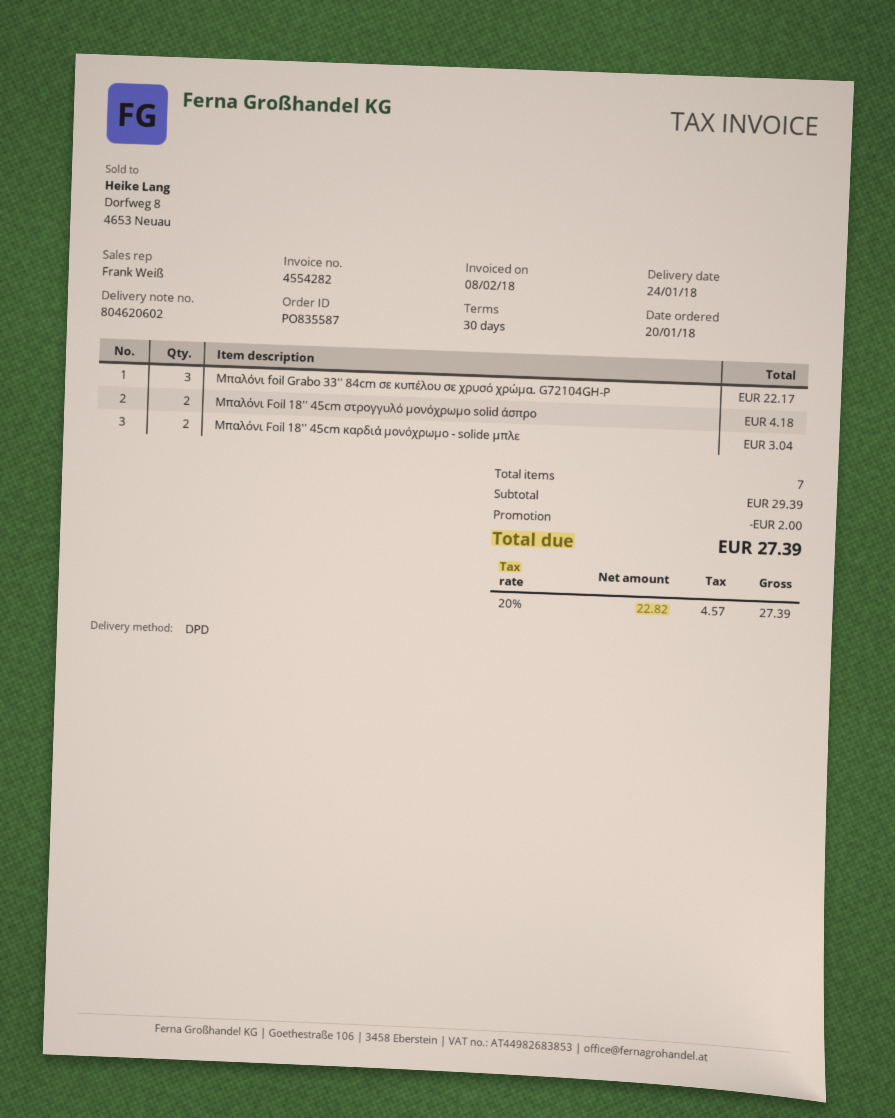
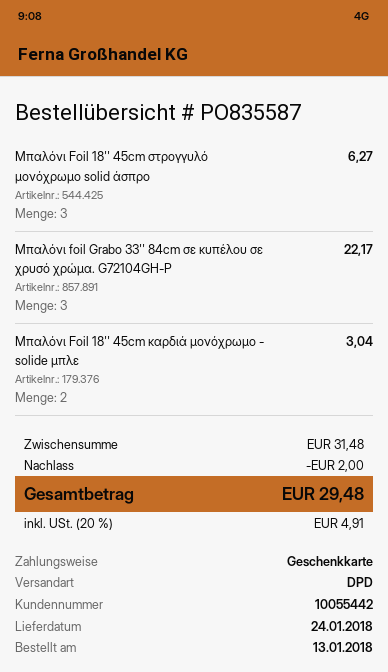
order date: 2018-01-20 -> 2018-01-13
Μπαλόνι Foil 18'' 45cm στρογγυλό μονόχρωμο solid άσπρο: 2 for 4.18 -> 3 for 6.27
subtotal: 29.39 -> 31.48
tax: 20% = 4.57 -> 20% = 4.91
total: 27.39 -> 29.48

